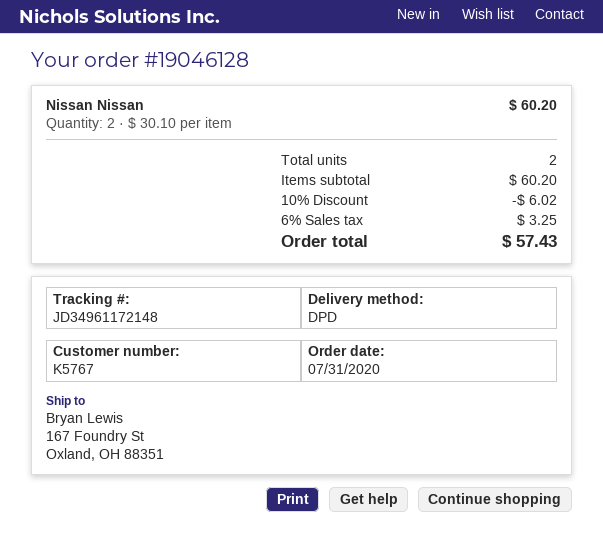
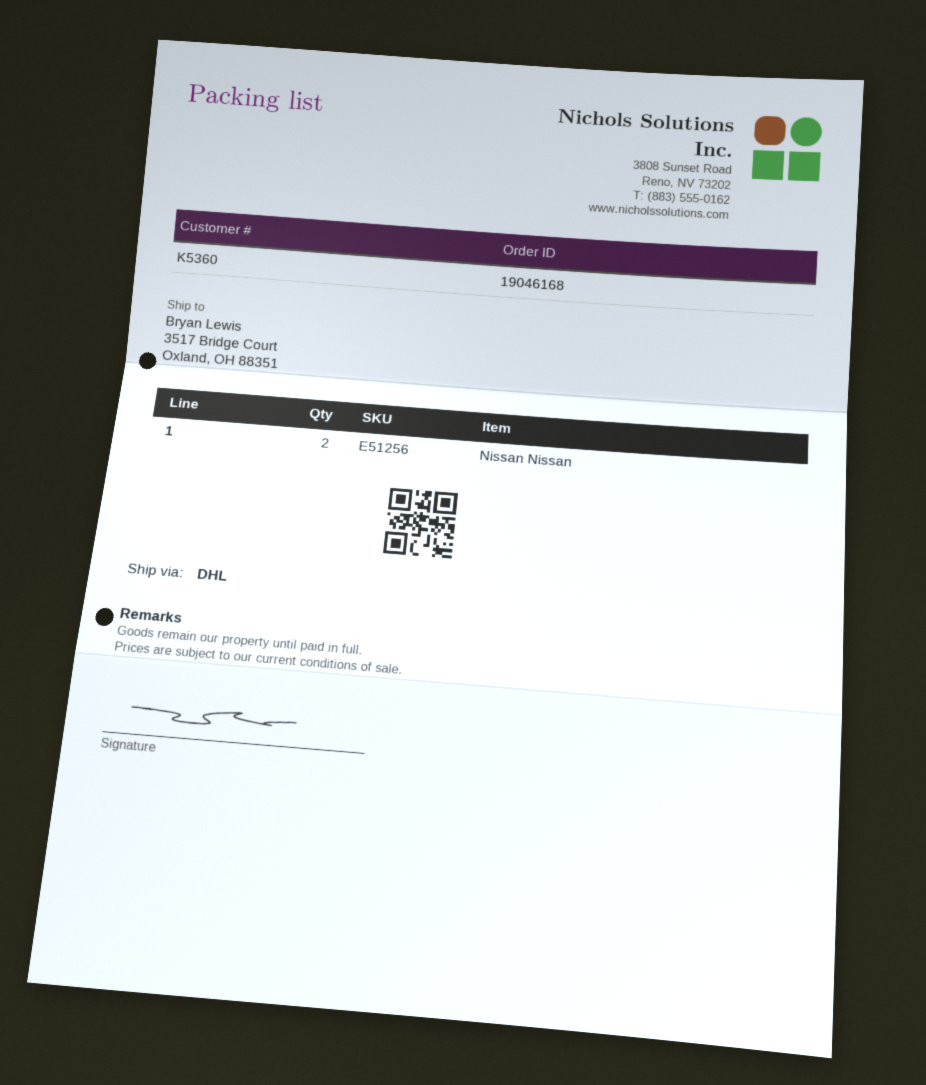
order number: 19046128 -> 19046168
customer number: K5767 -> K5360
shipping method: DPD -> DHL
ship to: 167 Foundry St, Oxland, OH 88351 -> 3517 Bridge Court, Oxland, OH 88351

